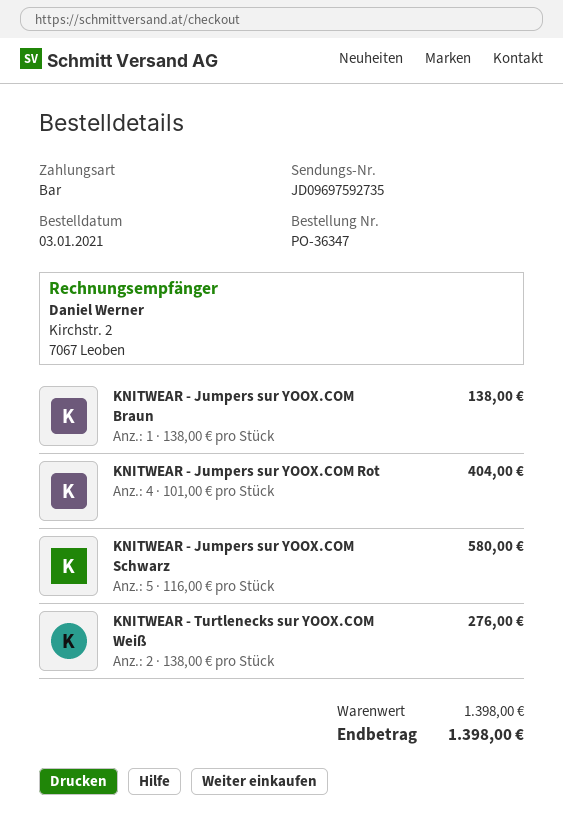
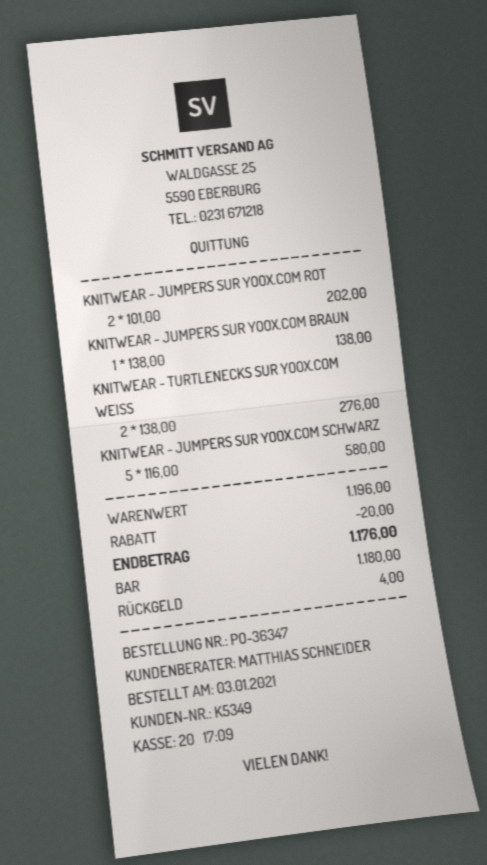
KNITWEAR - Jumpers sur YOOX.COM Rot: 4 x 101.00 = 404.00 -> 2 x 101.00 = 202.00
subtotal: 1398.00 -> 1196.00
discount: none -> 20.00
total: 1398.00 -> 1176.00

